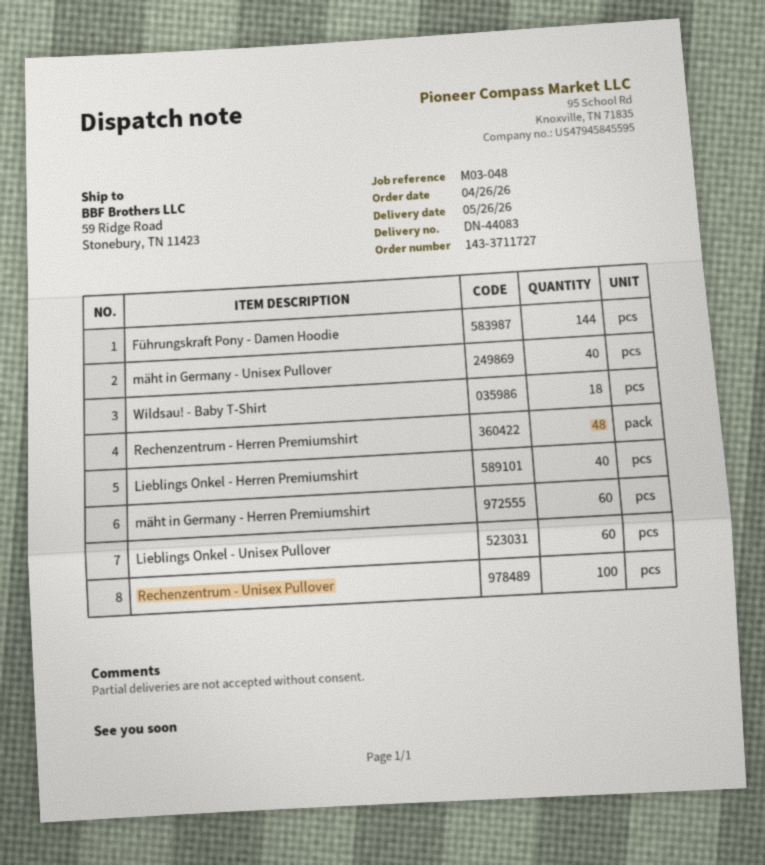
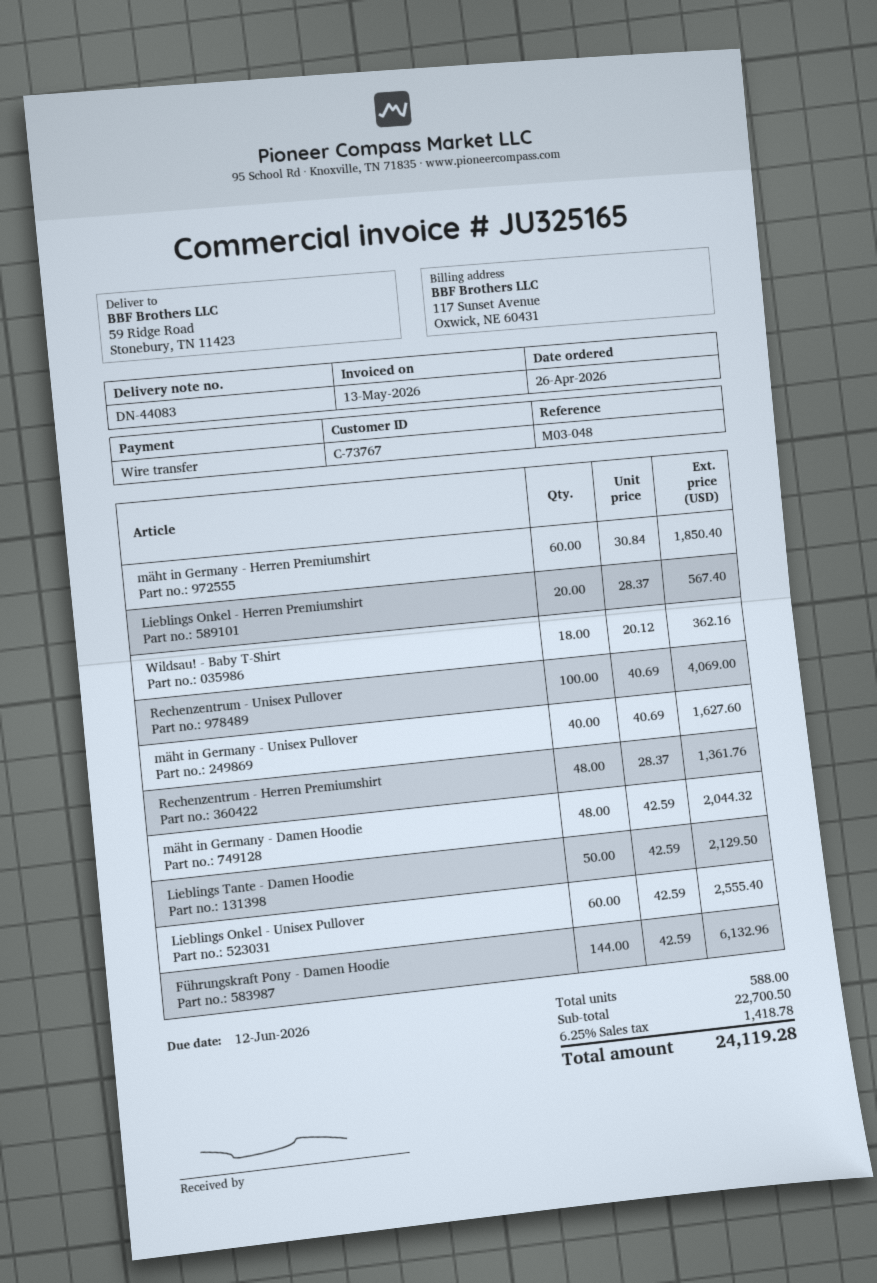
Lieblings Onkel - Herren Premiumshirt: 40 -> 20
mäht in Germany - Damen Hoodie: none -> 48
Lieblings Tante - Damen Hoodie: none -> 50

